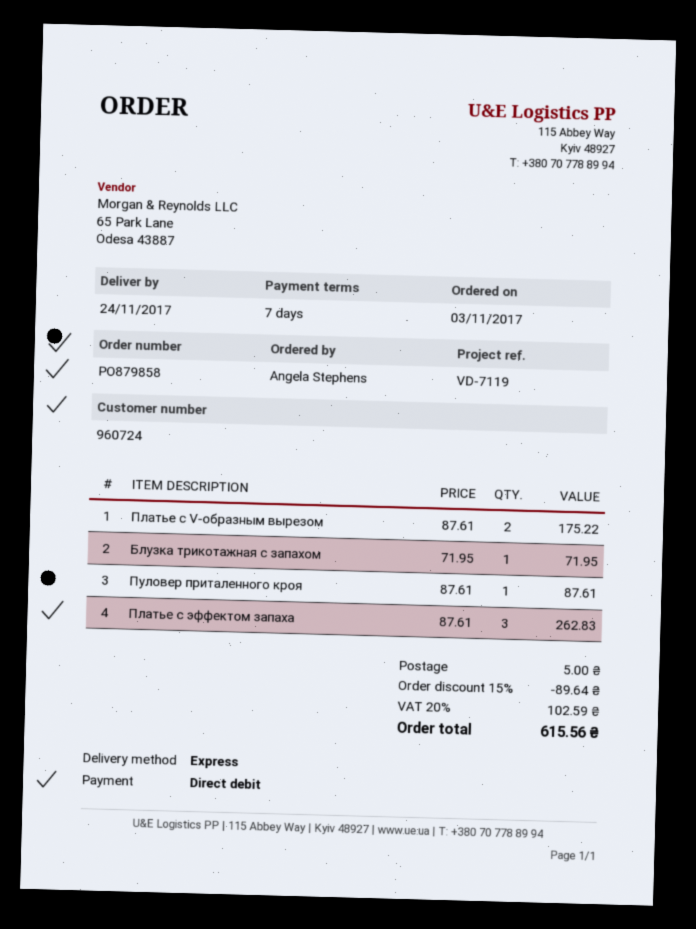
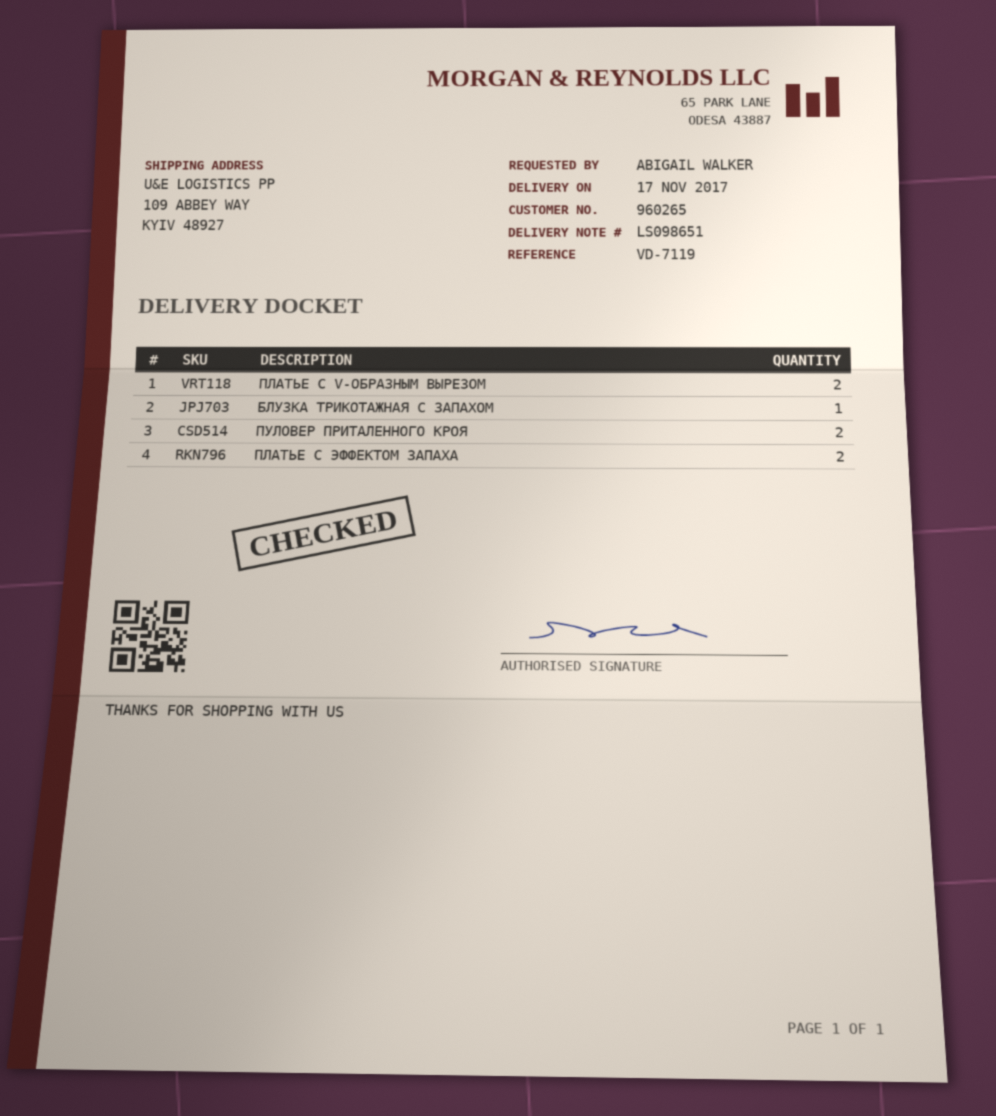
delivery date: 2017-11-24 -> 2017-11-17
customer number: 960724 -> 960265
ordered by: Angela Stephens -> ABIGAIL WALKER
Пуловер приталенного кроя: 1 -> 2
Платье с эффектом запаха: 3 -> 2

